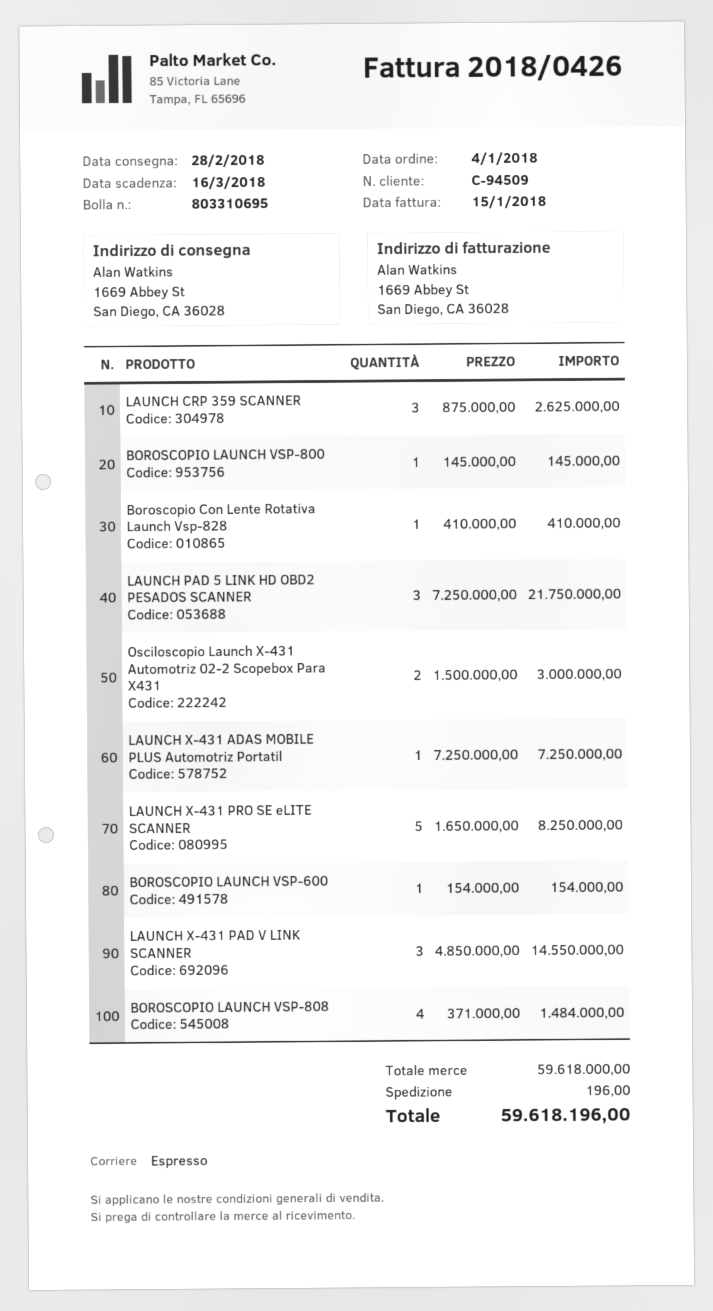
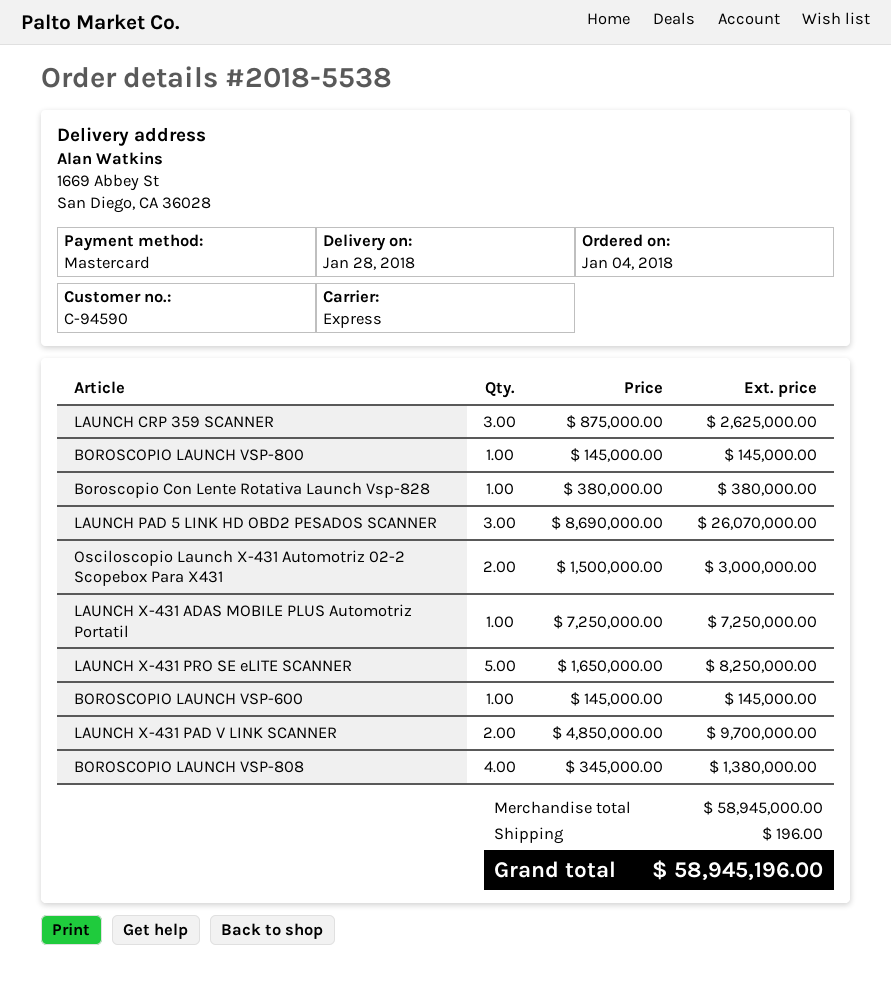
delivery date: 2018-02-28 -> 2018-01-28
customer number: C-94509 -> C-94590
Boroscopio Con Lente Rotativa Launch Vsp-828: 1 x 410000.00 = 410000.00 -> 1 x 380000.00 = 380000.00
LAUNCH PAD 5 LINK HD OBD2 PESADOS SCANNER: 3 x 7250000.00 = 21750000.00 -> 3 x 8690000.00 = 26070000.00
BOROSCOPIO LAUNCH VSP-600: 1 x 154000.00 = 154000.00 -> 1 x 145000.00 = 145000.00
LAUNCH X-431 PAD V LINK SCANNER: 3 x 4850000.00 = 14550000.00 -> 2 x 4850000.00 = 9700000.00
BOROSCOPIO LAUNCH VSP-808: 4 x 371000.00 = 1484000.00 -> 4 x 345000.00 = 1380000.00
subtotal: 59618000.00 -> 58945000.00
total: 59618196.00 -> 58945196.00

